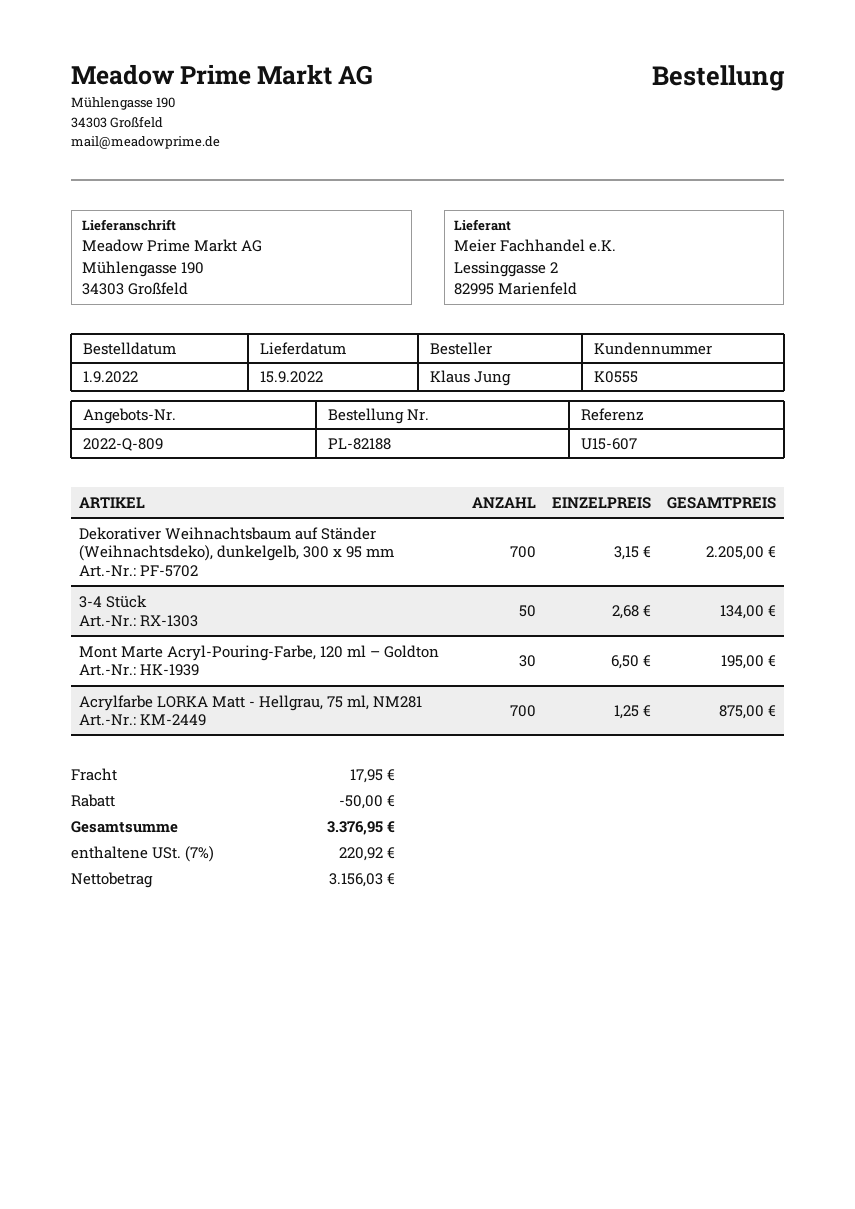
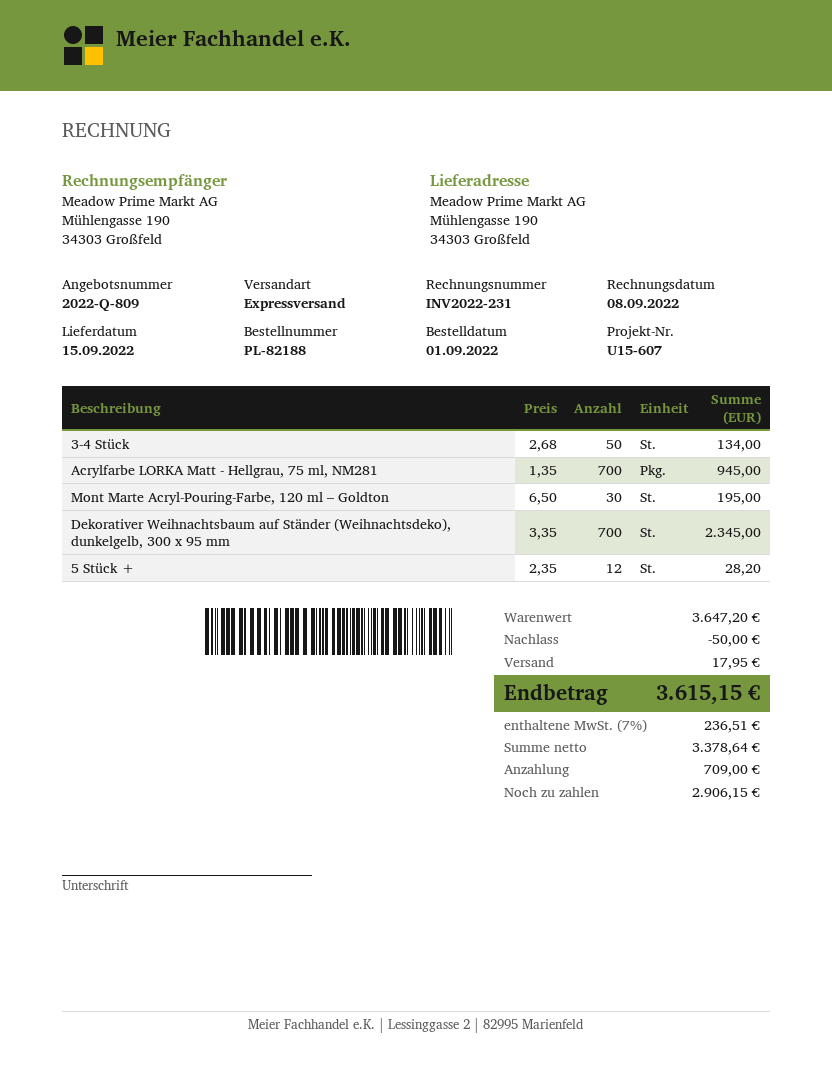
Dekorativer Weihnachtsbaum auf Ständer (Weihnachtsdeko), dunkelgelb, 300 x 95 mm: 700 x 3.15 = 2205.00 -> 700 x 3.35 = 2345.00
Acrylfarbe LORKA Matt - Hellgrau, 75 ml, NM281: 700 x 1.25 = 875.00 -> 700 x 1.35 = 945.00
5 Stück +: none -> 12 x 2.35 = 28.20
net: 3156.03 -> 3378.64
tax: 7% = 220.92 -> 7% = 236.51
total: 3376.95 -> 3615.15

